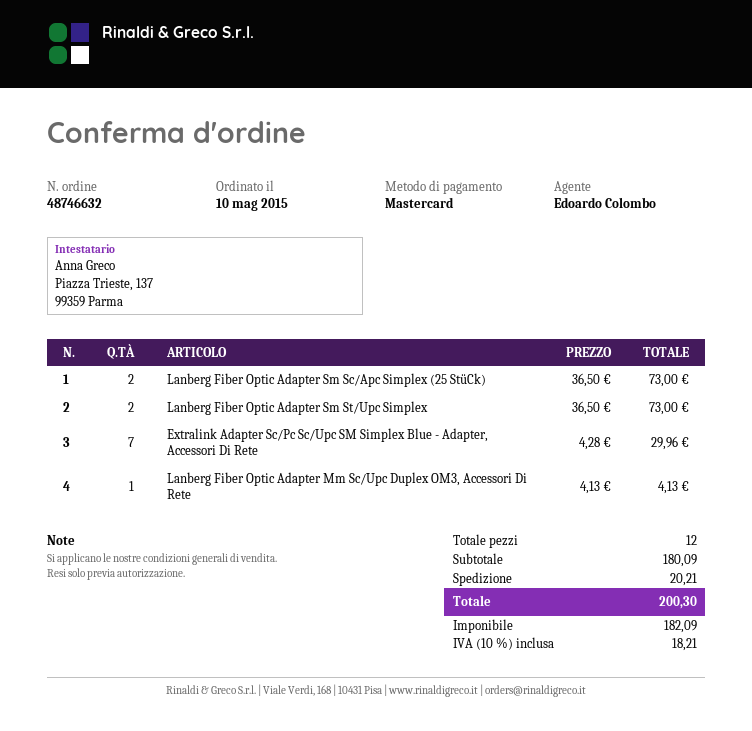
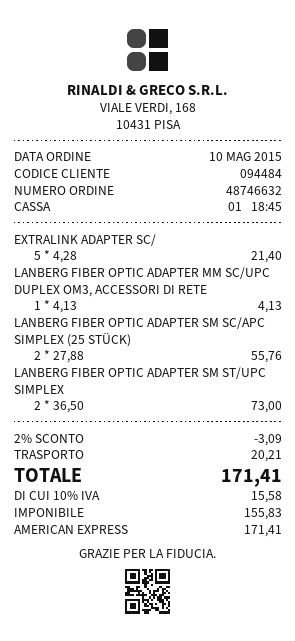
payment method: Mastercard -> American Express
Lanberg Fiber Optic Adapter Sm Sc/Apc Simplex (25 StüCk): 2 x 36.50 = 73.00 -> 2 x 27.88 = 55.76
Extralink Adapter Sc/Pc Sc/Upc SM Simplex Blue - Adapter, Accessori Di Rete: 7 x 4.28 = 29.96 -> 5 x 4.28 = 21.40
discount: none -> 2% = 3.09
net: 182.09 -> 155.83
tax: 10% = 18.21 -> 10% = 15.58
total: 200.30 -> 171.41

